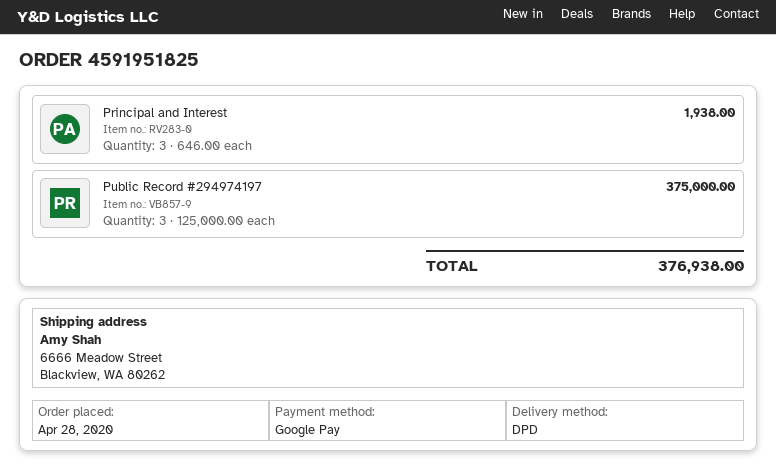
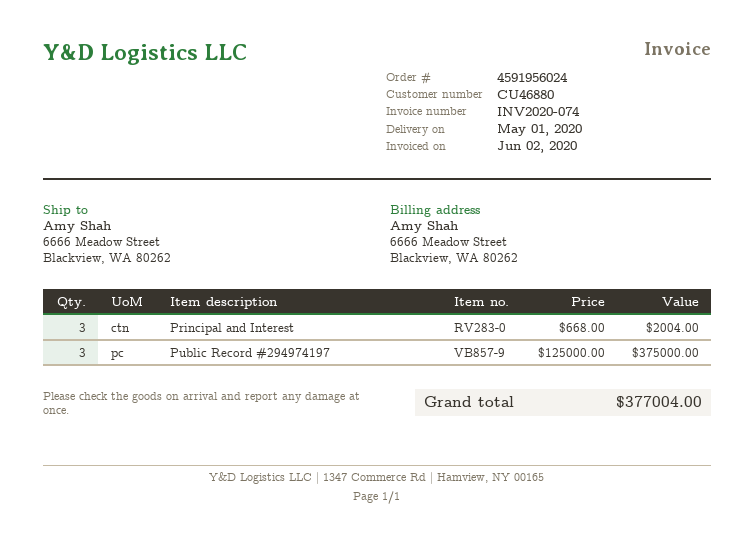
order number: 4591951825 -> 4591956024
Principal and Interest: 3 x 646.00 = 1938.00 -> 3 x 668.00 = 2004.00
total: 376938.00 -> 377004.00

